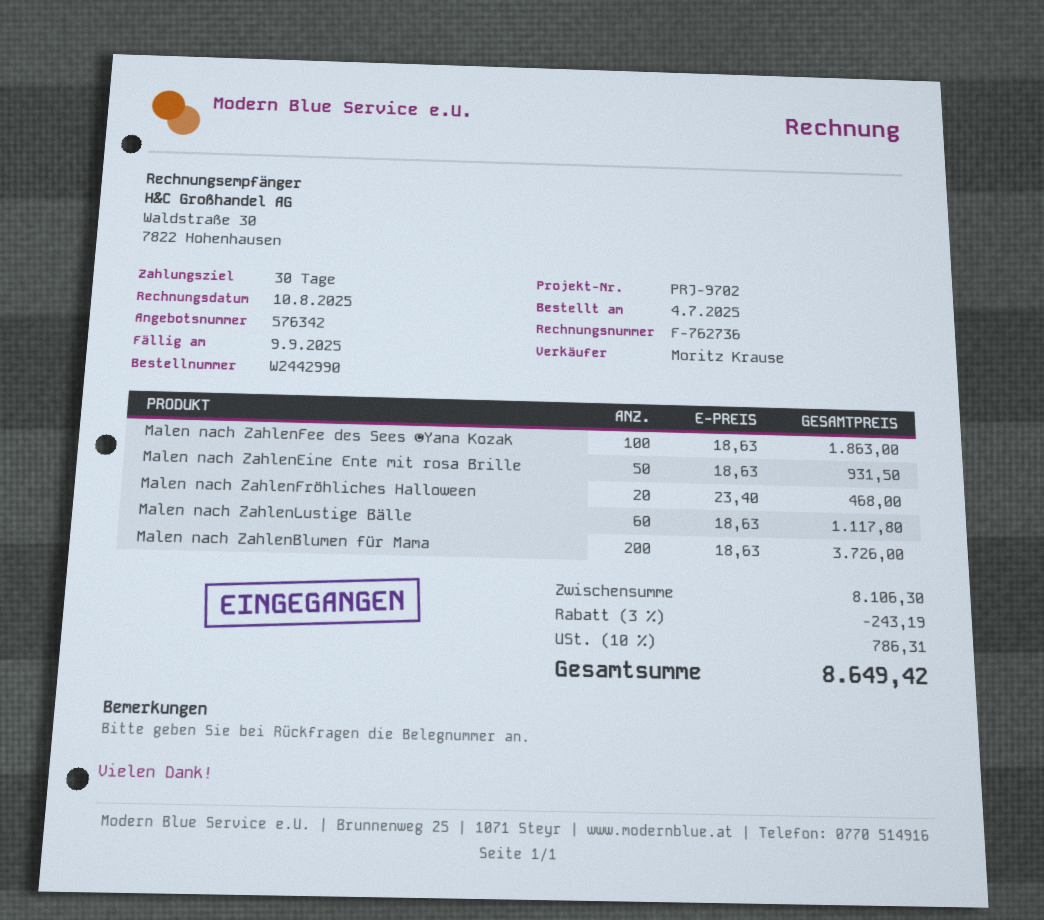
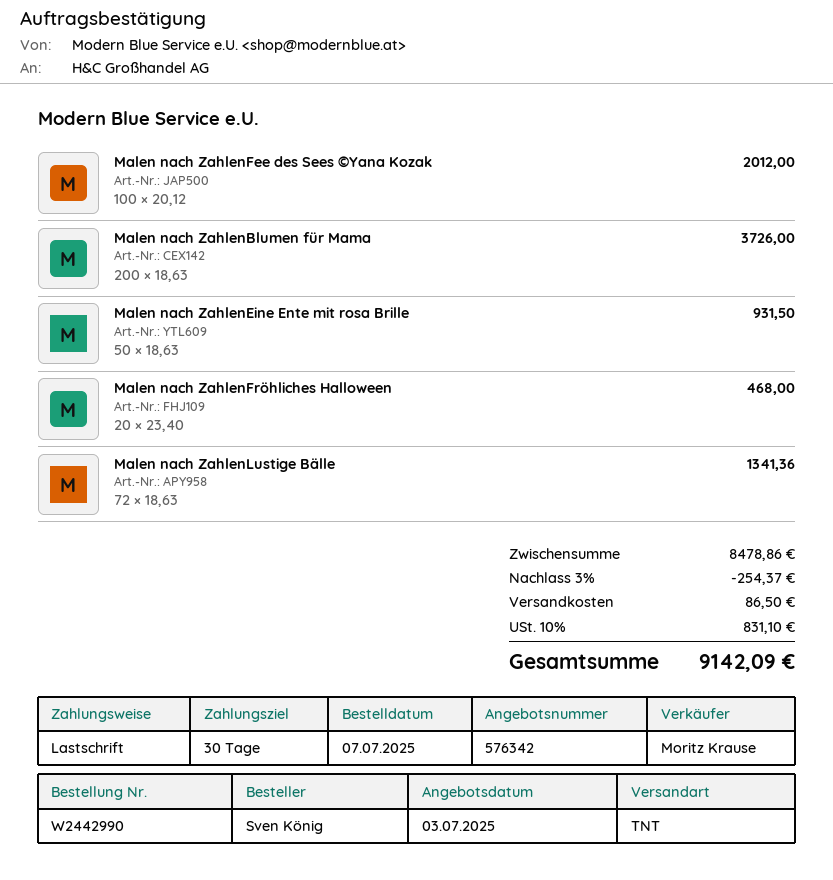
order date: 2025-07-04 -> 2025-07-07
Malen nach ZahlenFee des Sees ©Yana Kozak: 100 x 18.63 = 1863.00 -> 100 x 20.12 = 2012.00
Malen nach ZahlenLustige Bälle: 60 x 18.63 = 1117.80 -> 72 x 18.63 = 1341.36
subtotal: 8106.30 -> 8478.86
discount: 3% = 243.19 -> 3% = 254.37
shipping: none -> 86.50
tax: 10% = 786.31 -> 10% = 831.10
total: 8649.42 -> 9142.09

